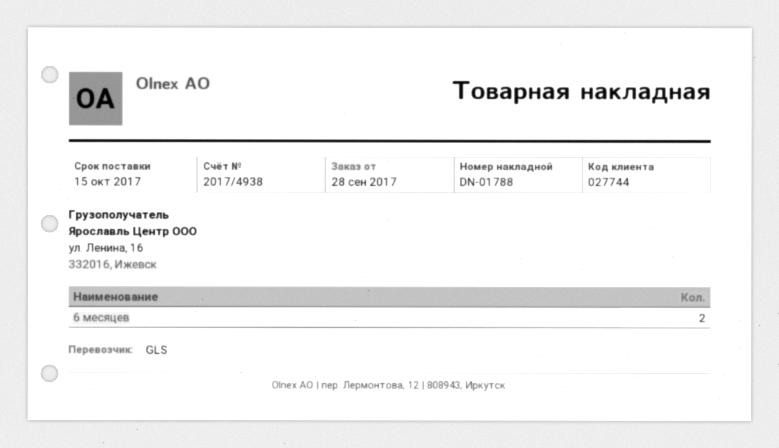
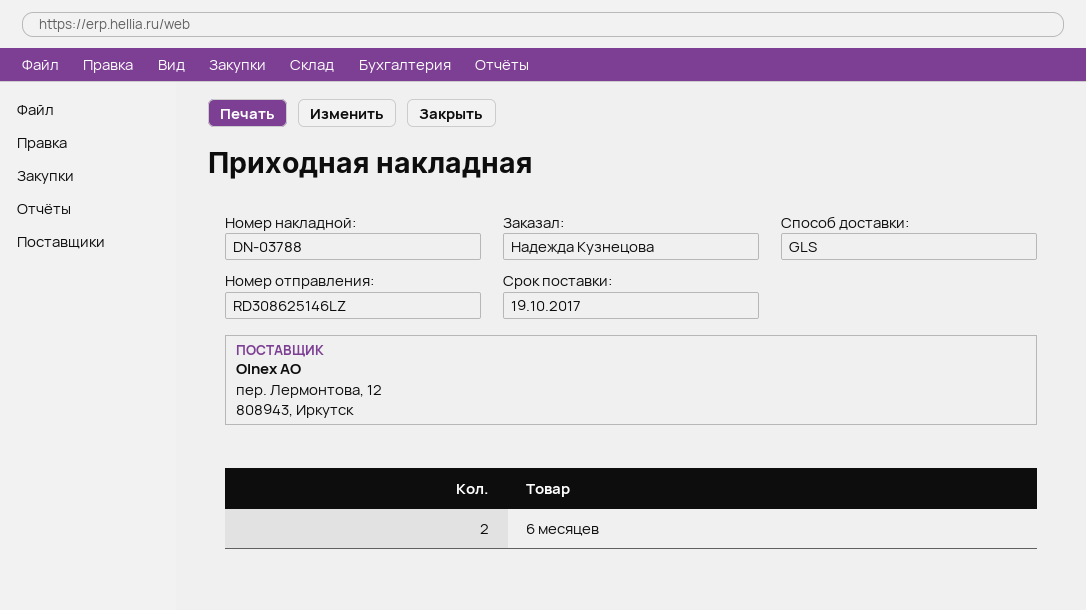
delivery note number: DN-01788 -> DN-03788
delivery date: 2017-10-15 -> 2017-10-19

